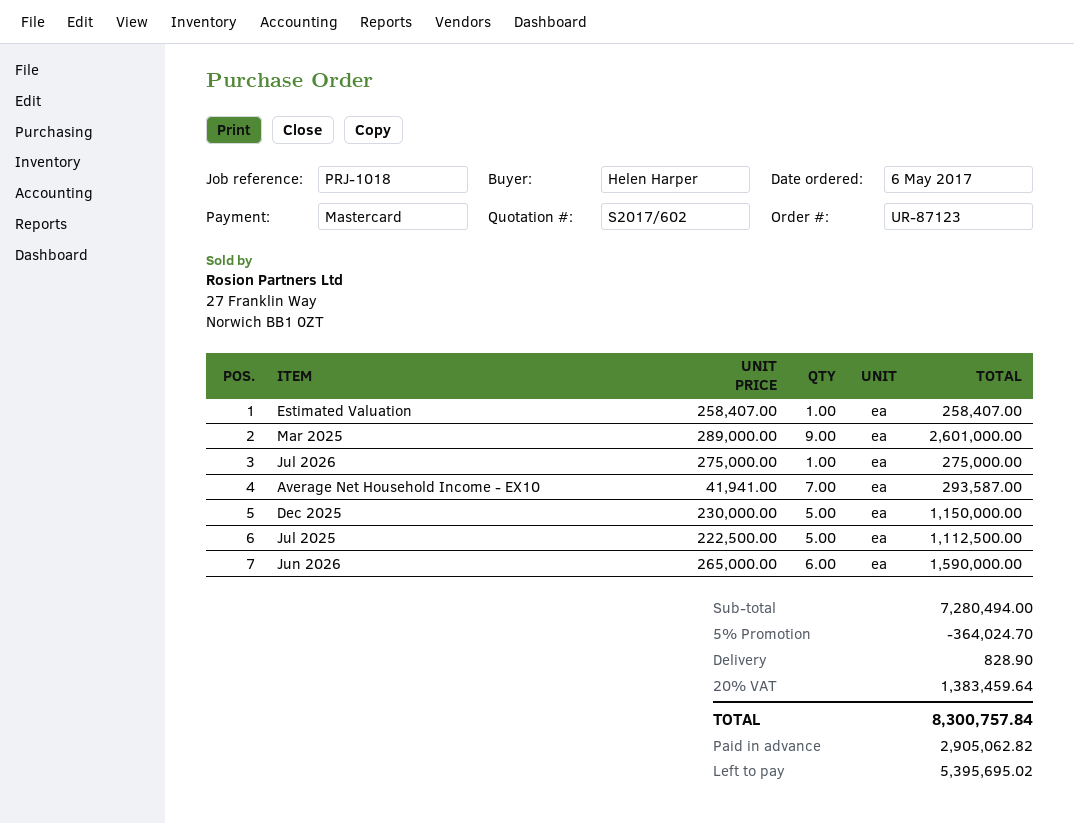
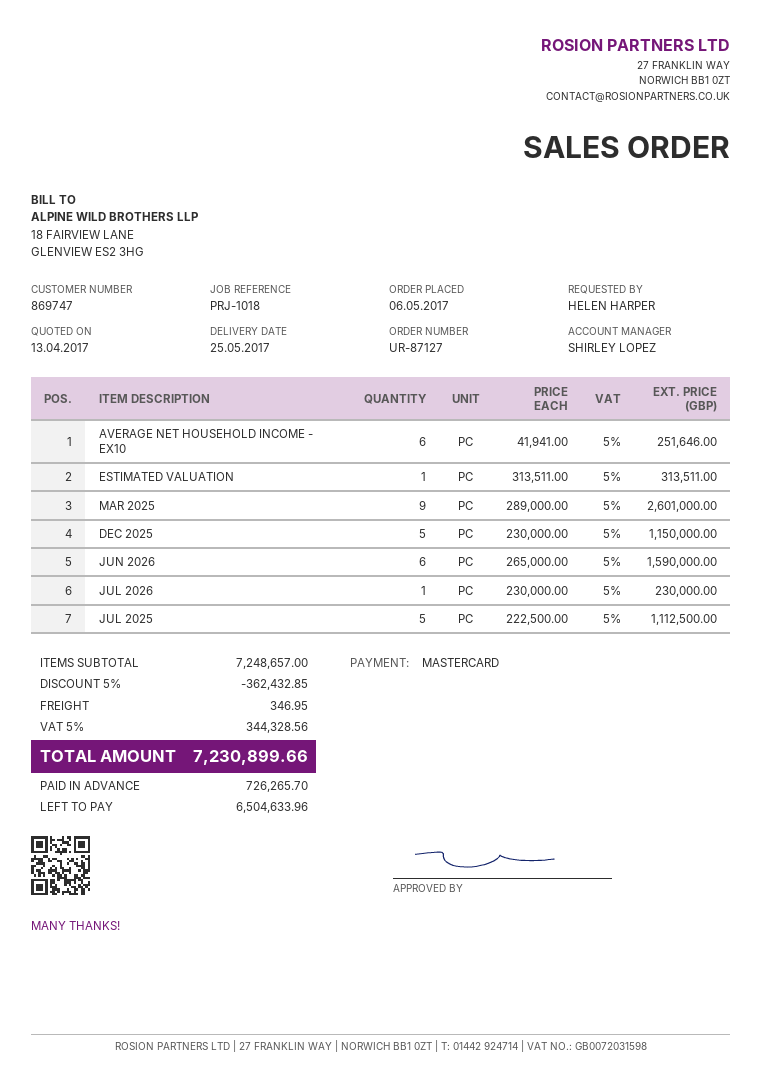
order number: UR-87123 -> UR-87127
Estimated Valuation: 1 x 258407.00 = 258407.00 -> 1 x 313511.00 = 313511.00
Jul 2026: 1 x 275000.00 = 275000.00 -> 1 x 230000.00 = 230000.00
Average Net Household Income - EX10: 7 x 41941.00 = 293587.00 -> 6 x 41941.00 = 251646.00
subtotal: 7280494.00 -> 7248657.00
discount: 5% = 364024.70 -> 5% = 362432.85
shipping: 828.90 -> 346.95
tax: 20% = 1383459.64 -> 5% = 344328.56
total: 8300757.84 -> 7230899.66
deposit: 2905062.82 -> 726265.70
balance: 5395695.02 -> 6504633.96

